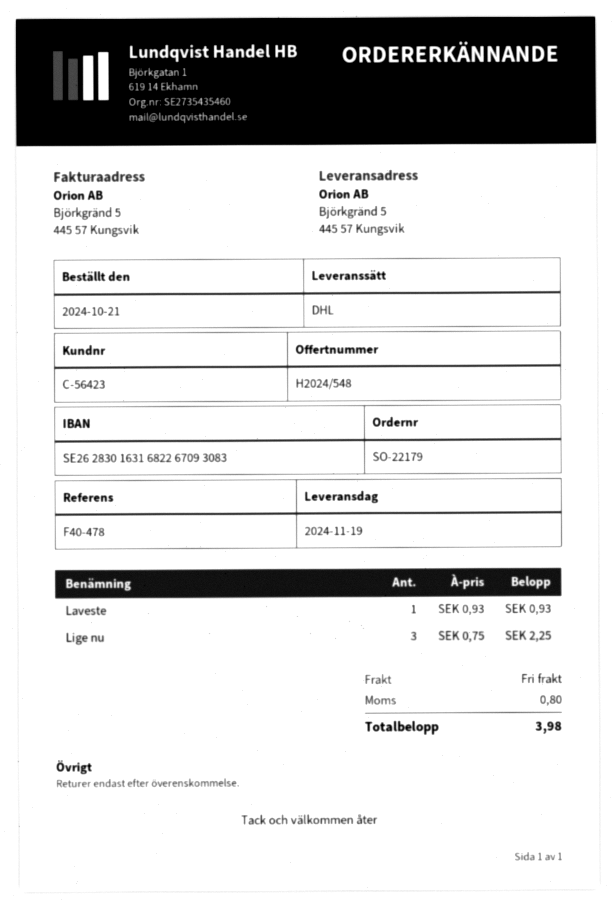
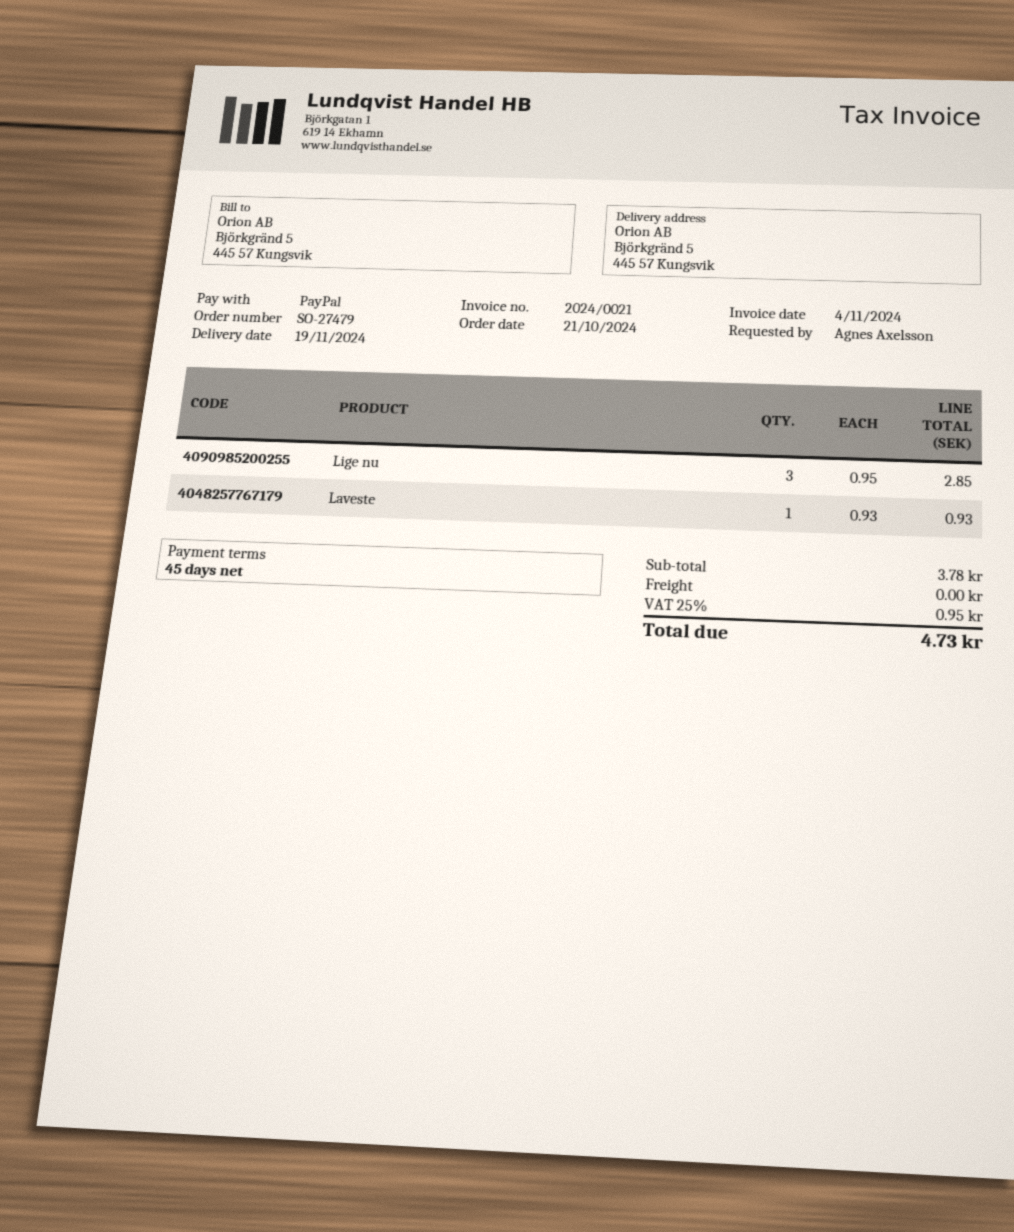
order number: SO-22179 -> SO-27479
Lige nu: 3 x 0.75 = 2.25 -> 3 x 0.95 = 2.85
tax: 0.80 -> 0.95
total: 3.98 -> 4.73

